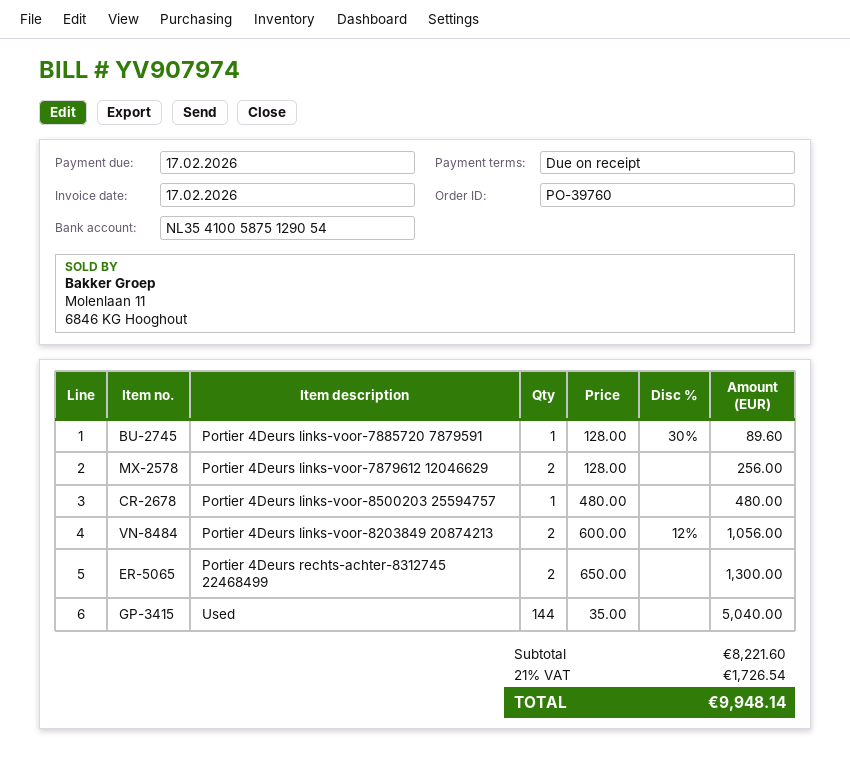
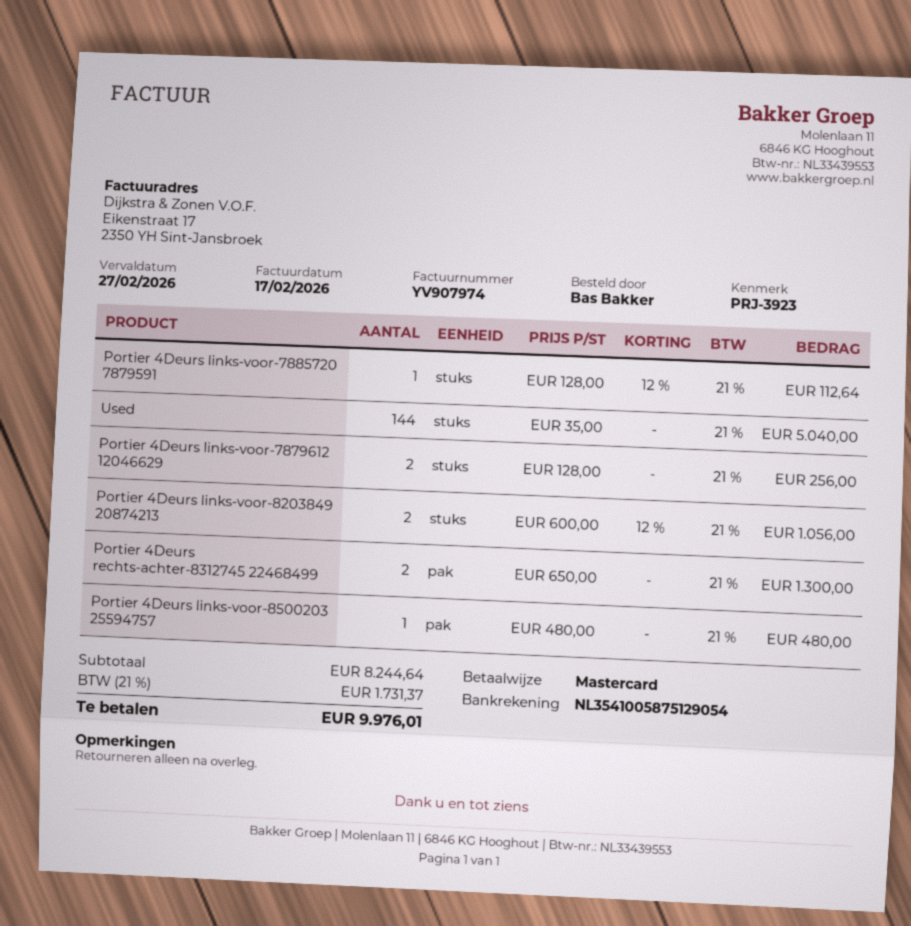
due date: 2026-02-17 -> 2026-02-27
Portier 4Deurs links-voor-7885720 7879591: 1 x 128.00 - 30% = 89.60 -> 1 x 128.00 - 12% = 112.64
subtotal: 8221.60 -> 8244.64
tax: 21% = 1726.54 -> 21% = 1731.37
total: 9948.14 -> 9976.01

